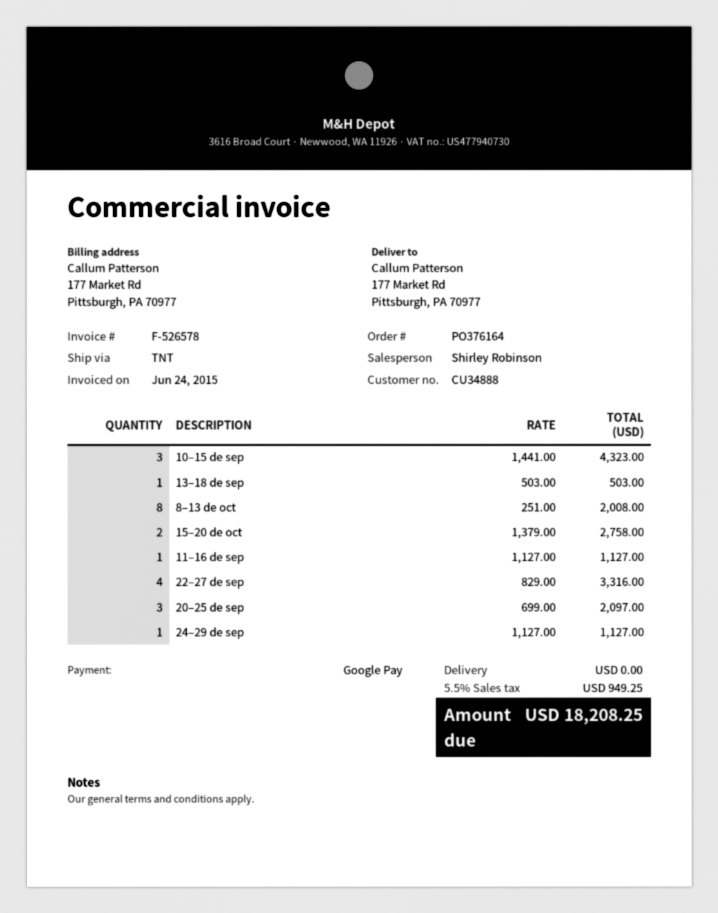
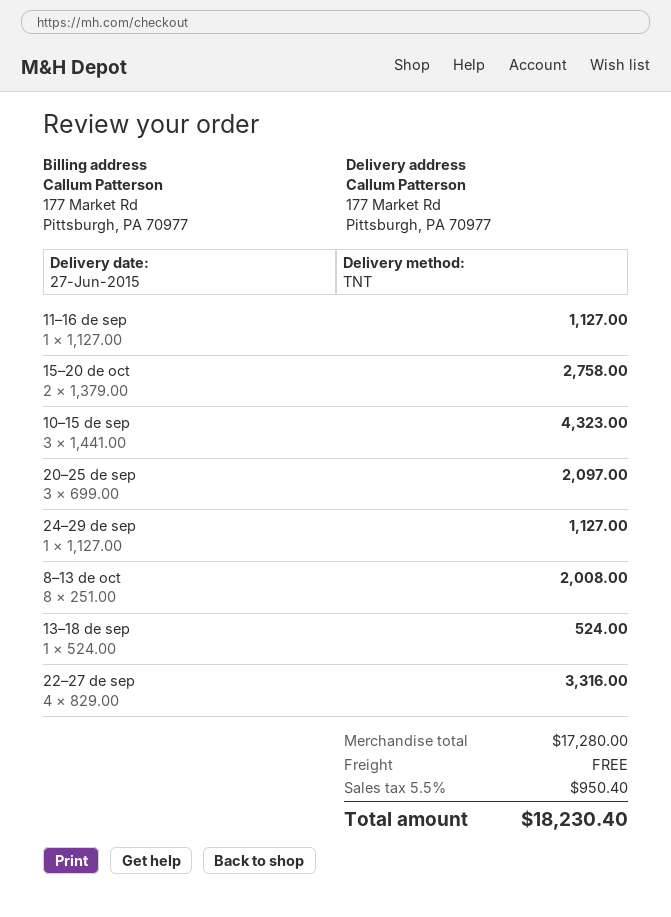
13–18 de sep: 1 x 503.00 = 503.00 -> 1 x 524.00 = 524.00
tax: 5.5% = 949.25 -> 5.5% = 950.40
total: 18208.25 -> 18230.40

